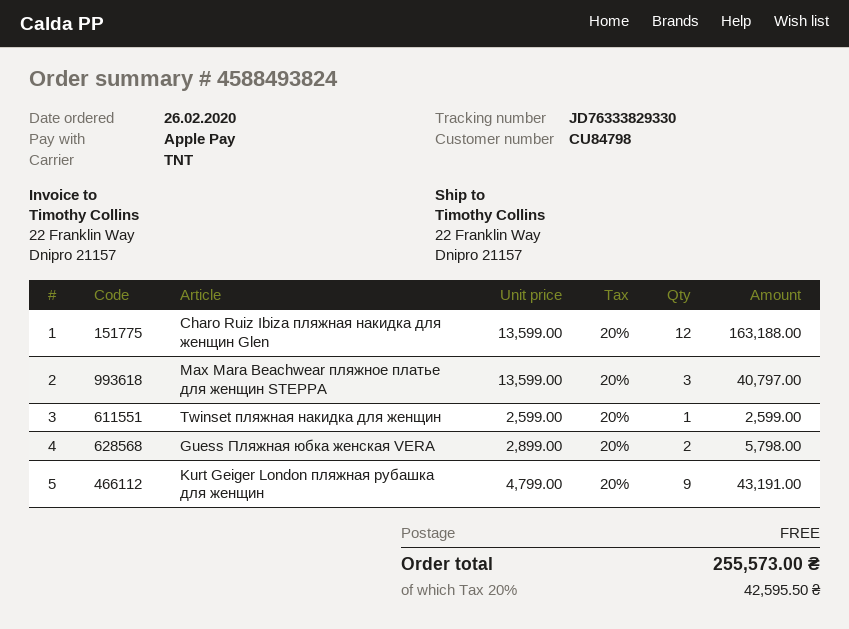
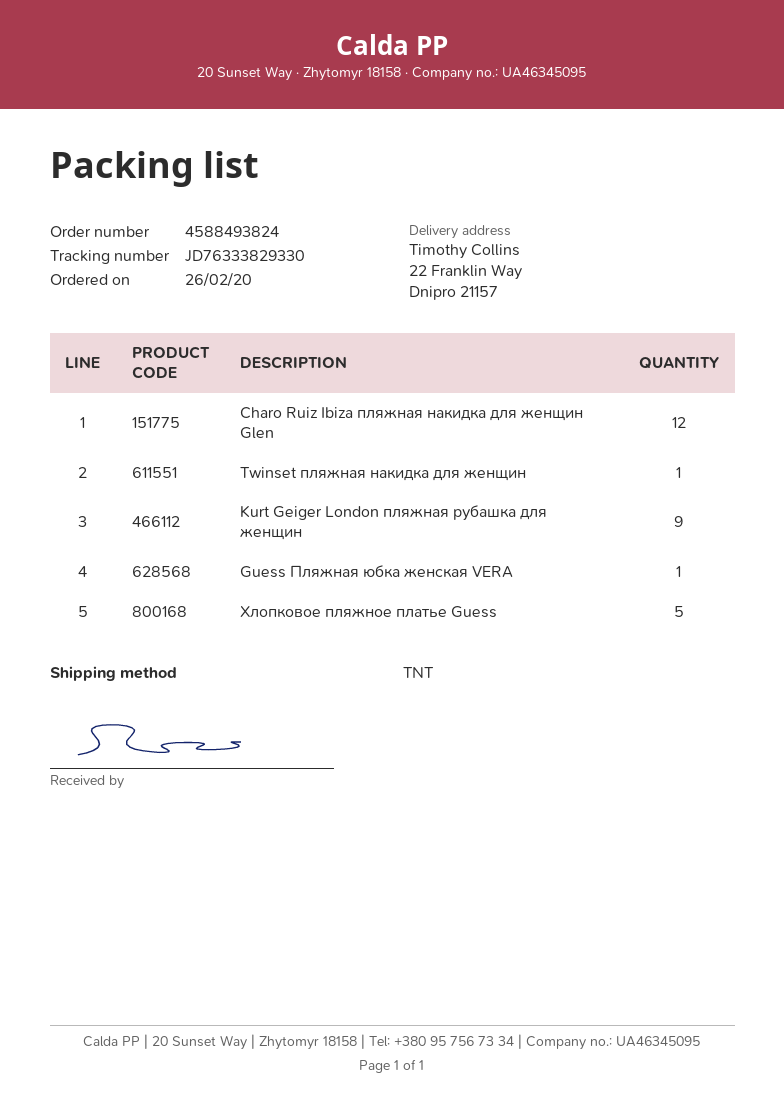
Max Mara Beachwear пляжное платье для женщин STEPPA: 3 -> none
Guess Пляжная юбка женская VERA: 2 -> 1
Хлопковое пляжное платье Guess: none -> 5

